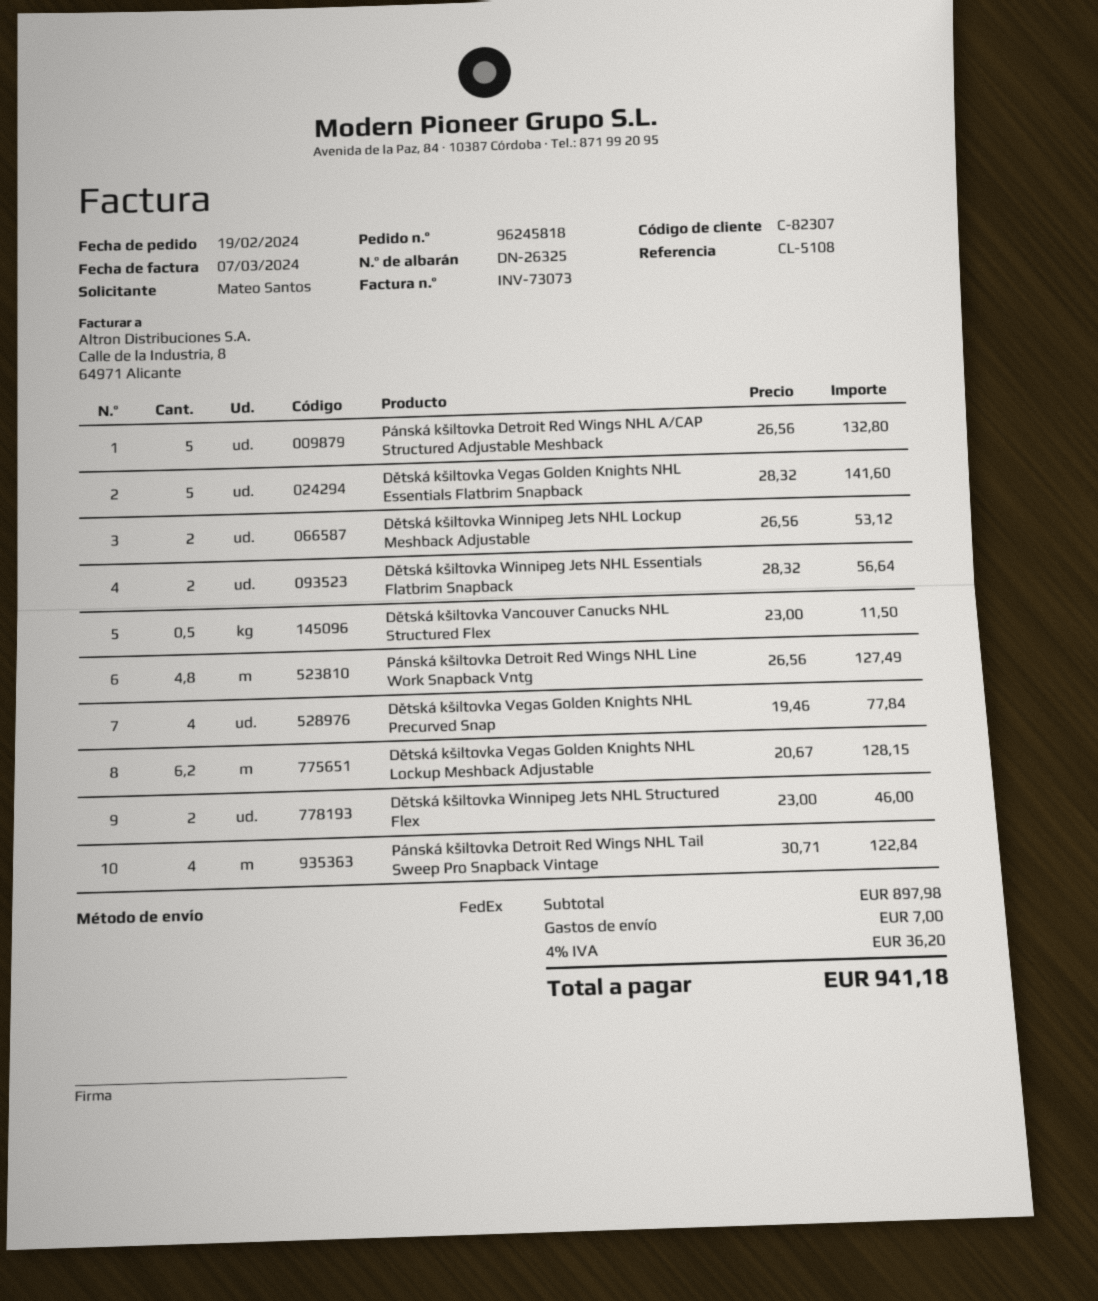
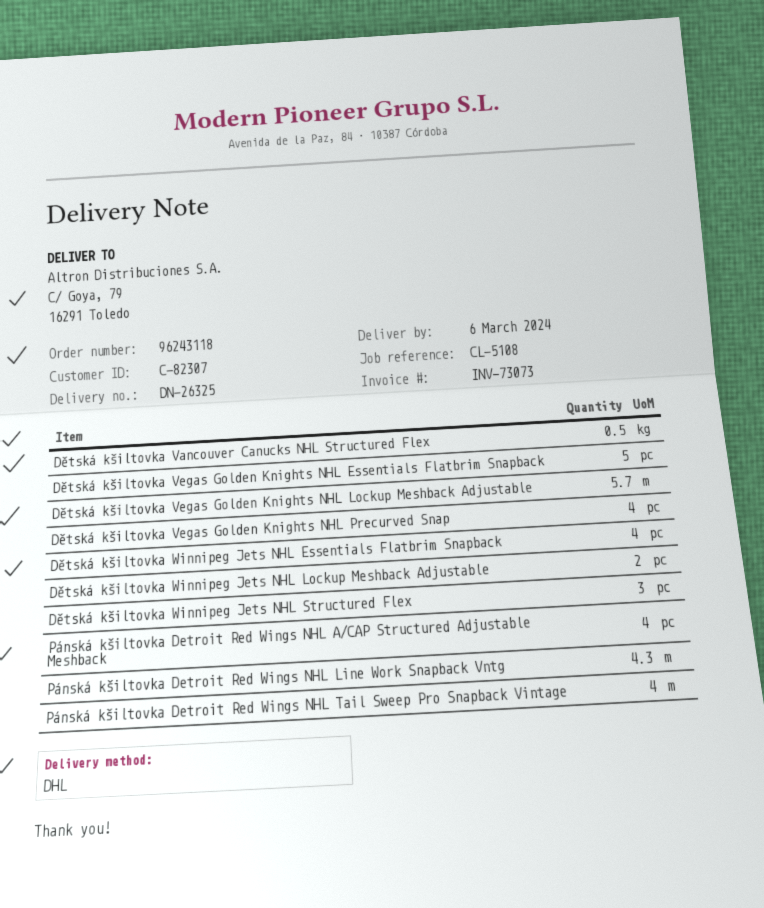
order number: 96245818 -> 96243118
shipping method: FedEx -> DHL
Pánská kšiltovka Detroit Red Wings NHL A/CAP Structured Adjustable Meshback: 5 -> 4
Dětská kšiltovka Winnipeg Jets NHL Essentials Flatbrim Snapback: 2 -> 4
Pánská kšiltovka Detroit Red Wings NHL Line Work Snapback Vntg: 4.8 -> 4.3
Dětská kšiltovka Vegas Golden Knights NHL Lockup Meshback Adjustable: 6.2 -> 5.7
Dětská kšiltovka Winnipeg Jets NHL Structured Flex: 2 -> 3

